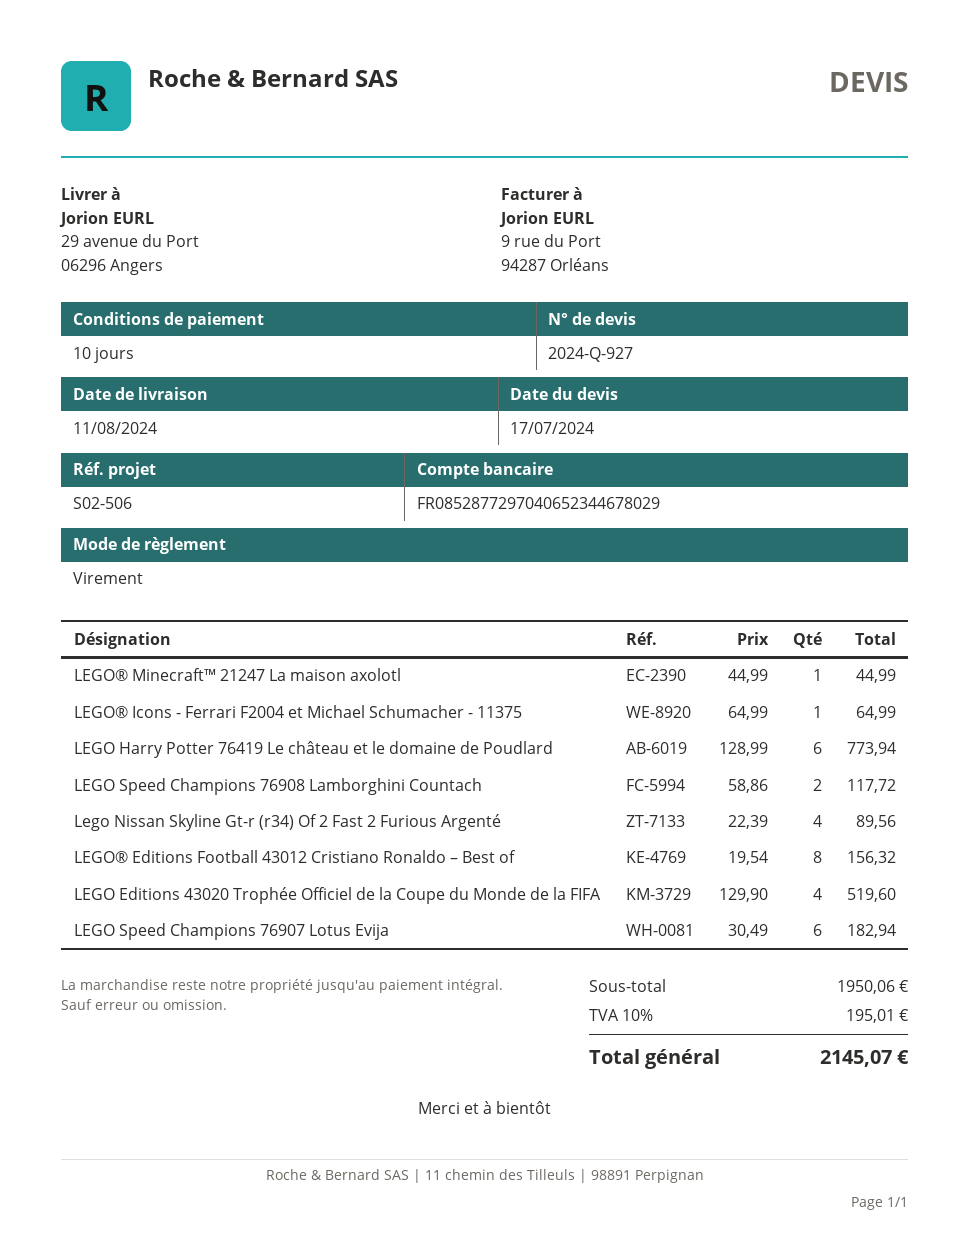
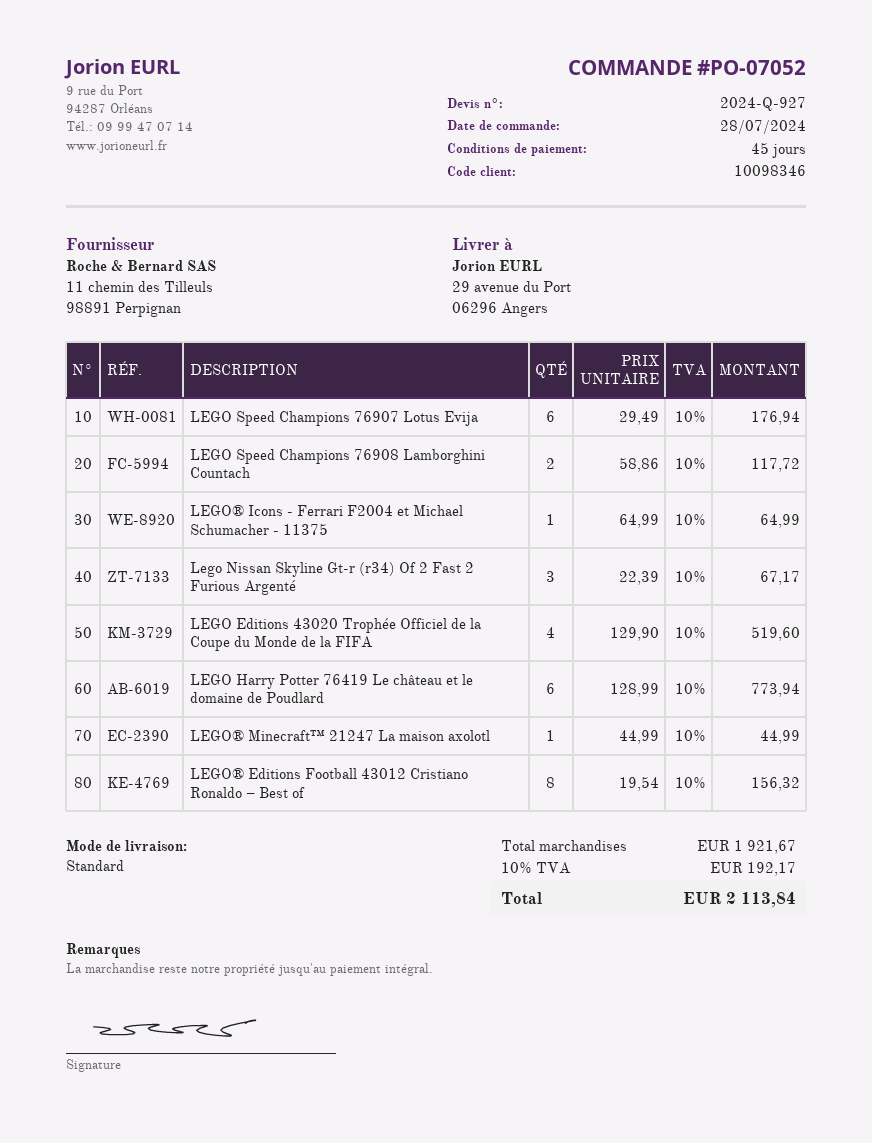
payment terms: 10 days -> 45 days
Lego Nissan Skyline Gt-r (r34) Of 2 Fast 2 Furious Argenté: 4 x 22.39 = 89.56 -> 3 x 22.39 = 67.17
LEGO Speed Champions 76907 Lotus Evija: 6 x 30.49 = 182.94 -> 6 x 29.49 = 176.94
subtotal: 1950.06 -> 1921.67
tax: 10% = 195.01 -> 10% = 192.17
total: 2145.07 -> 2113.84

